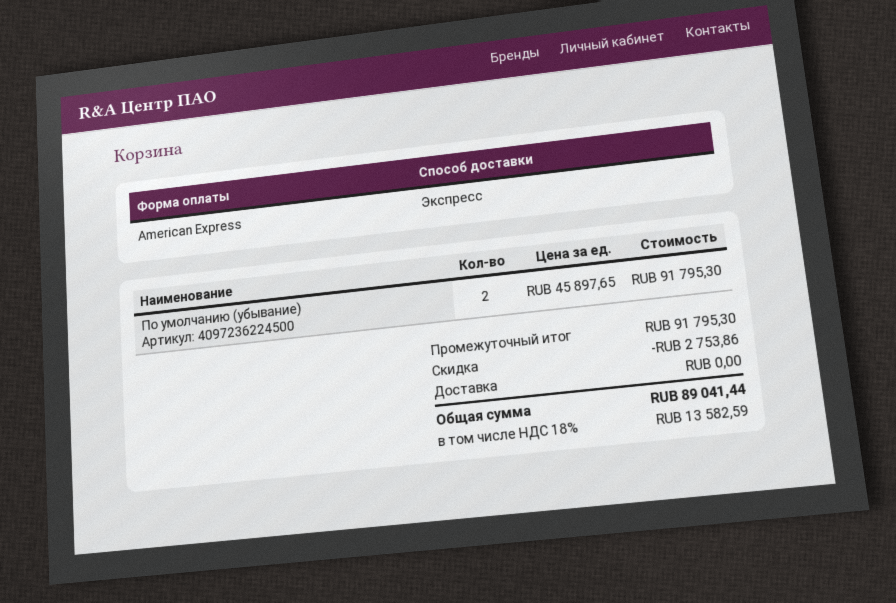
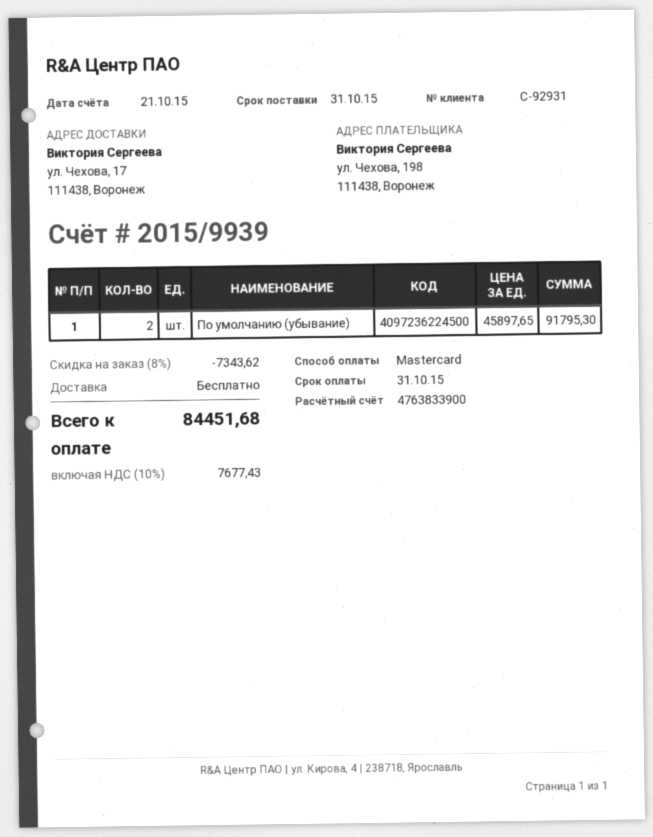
payment method: American Express -> Mastercard
discount: 2753.86 -> 7343.62
tax: 18% = 13582.59 -> 10% = 7677.43
total: 89041.44 -> 84451.68

